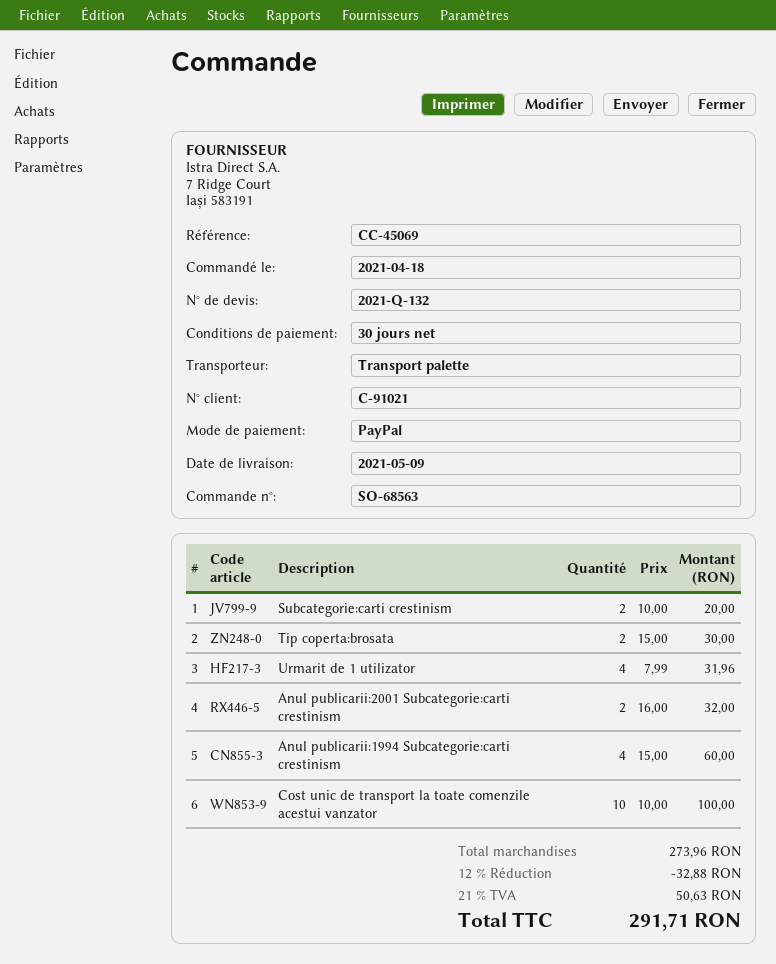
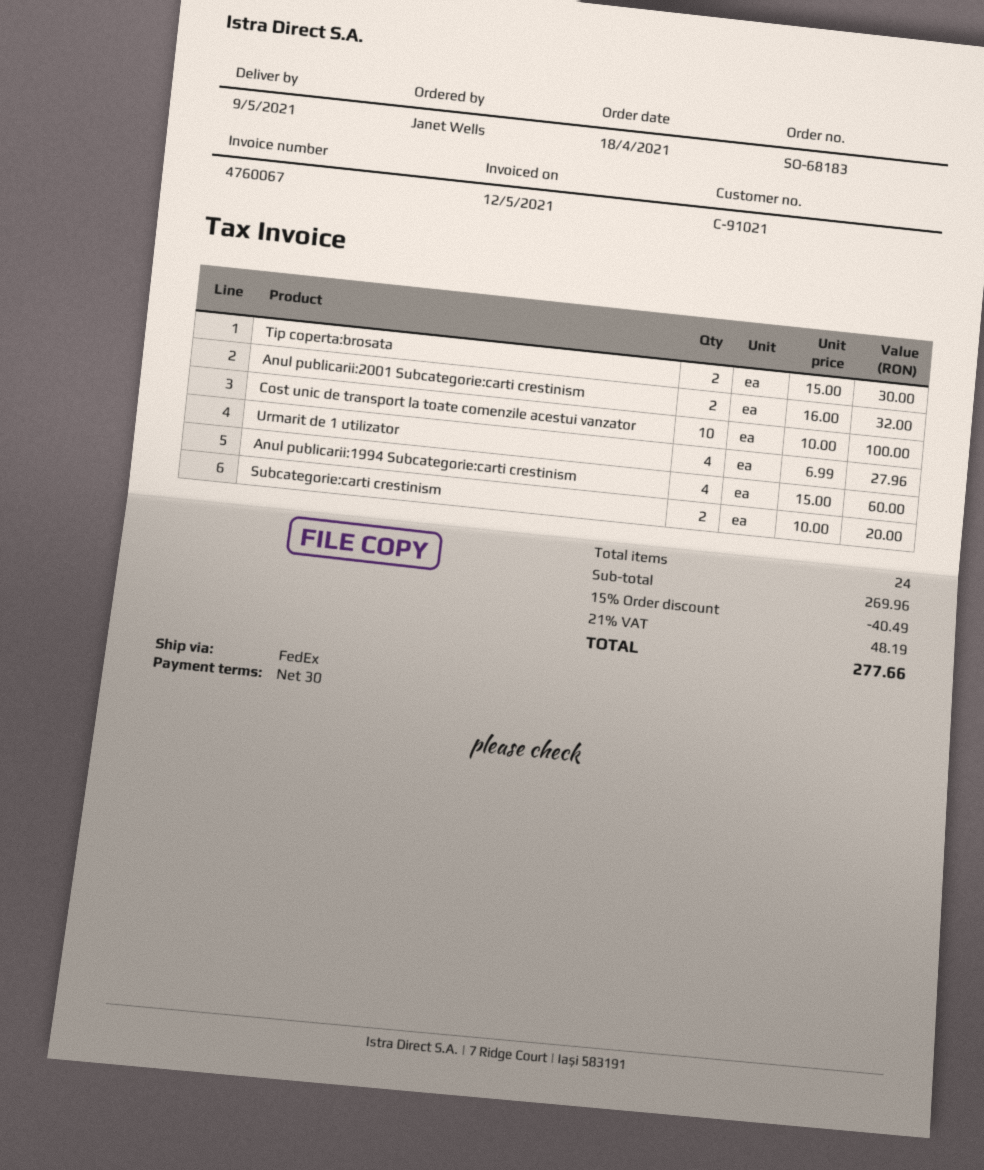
order number: SO-68563 -> SO-68183
shipping method: pallet freight -> FedEx
Urmarit de 1 utilizator: 4 x 7.99 = 31.96 -> 4 x 6.99 = 27.96
subtotal: 273.96 -> 269.96
discount: 12% = 32.88 -> 15% = 40.49
tax: 21% = 50.63 -> 21% = 48.19
total: 291.71 -> 277.66

